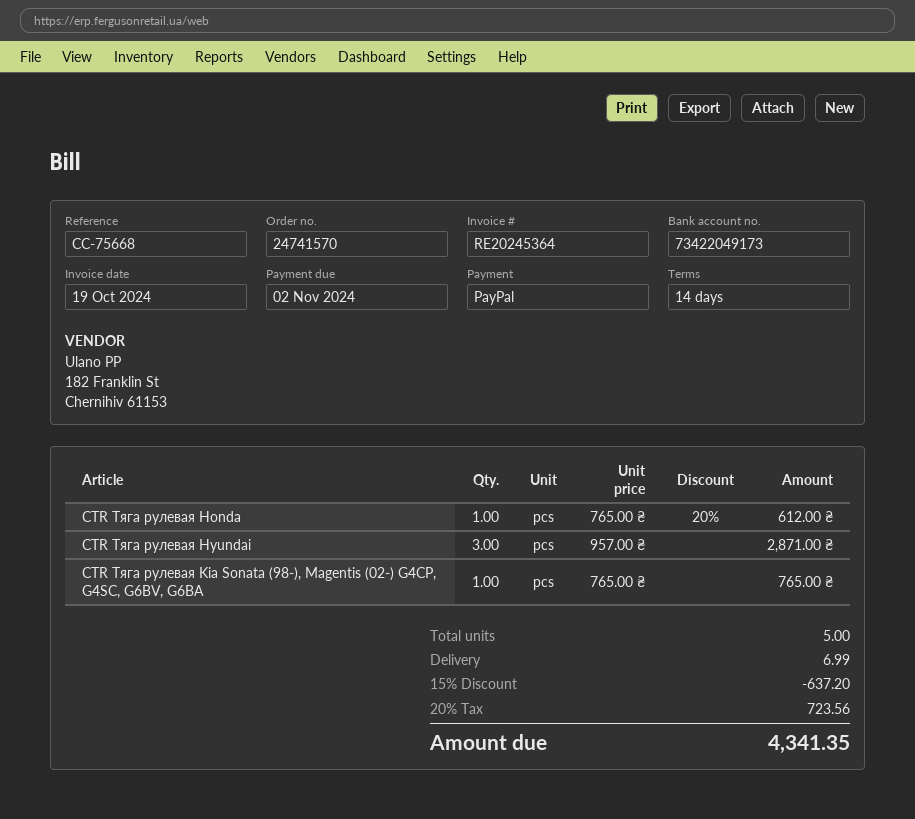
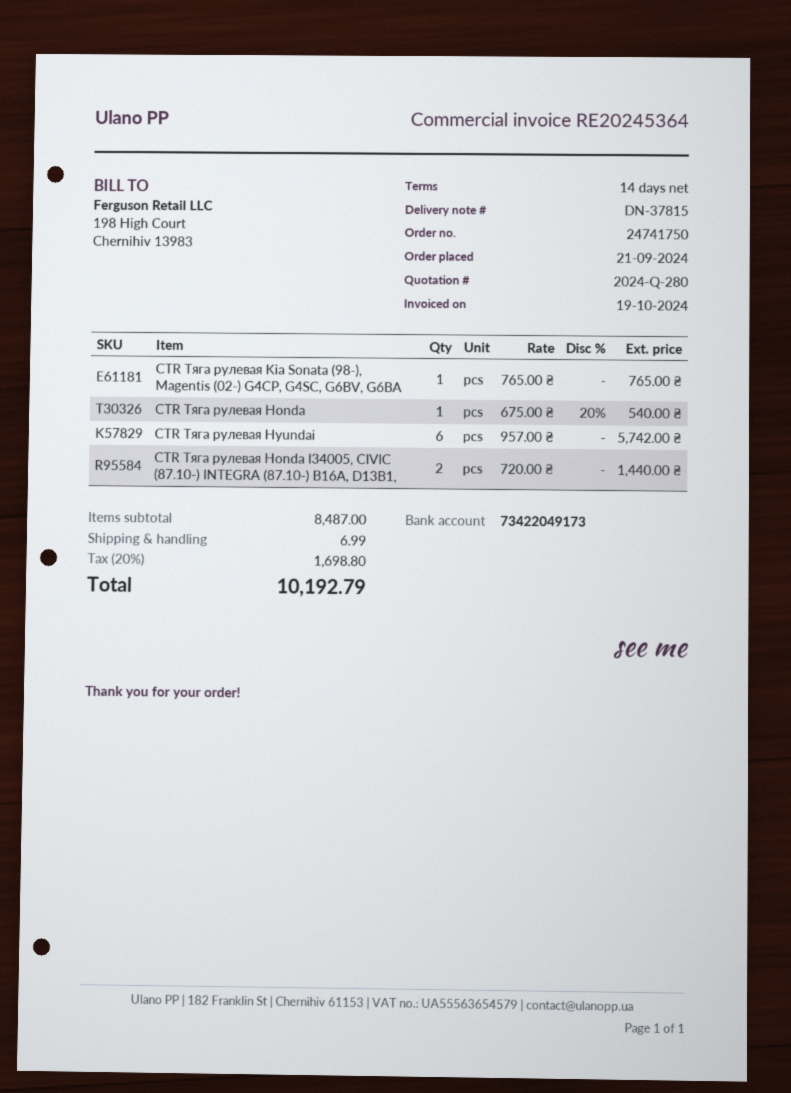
order number: 24741570 -> 24741750
CTR Тяга рулевая Honda: 1 x 765.00 - 20% = 612.00 -> 1 x 675.00 - 20% = 540.00
CTR Тяга рулевая Hyundai: 3 x 957.00 = 2871.00 -> 6 x 957.00 = 5742.00
CTR Тяга рулевая Honda I34005, CIVIC (87.10-) INTEGRA (87.10-) B16A, D13B1,: none -> 2 x 720.00 = 1440.00
discount: 15% = 637.20 -> none
tax: 20% = 723.56 -> 20% = 1698.80
total: 4341.35 -> 10192.79

